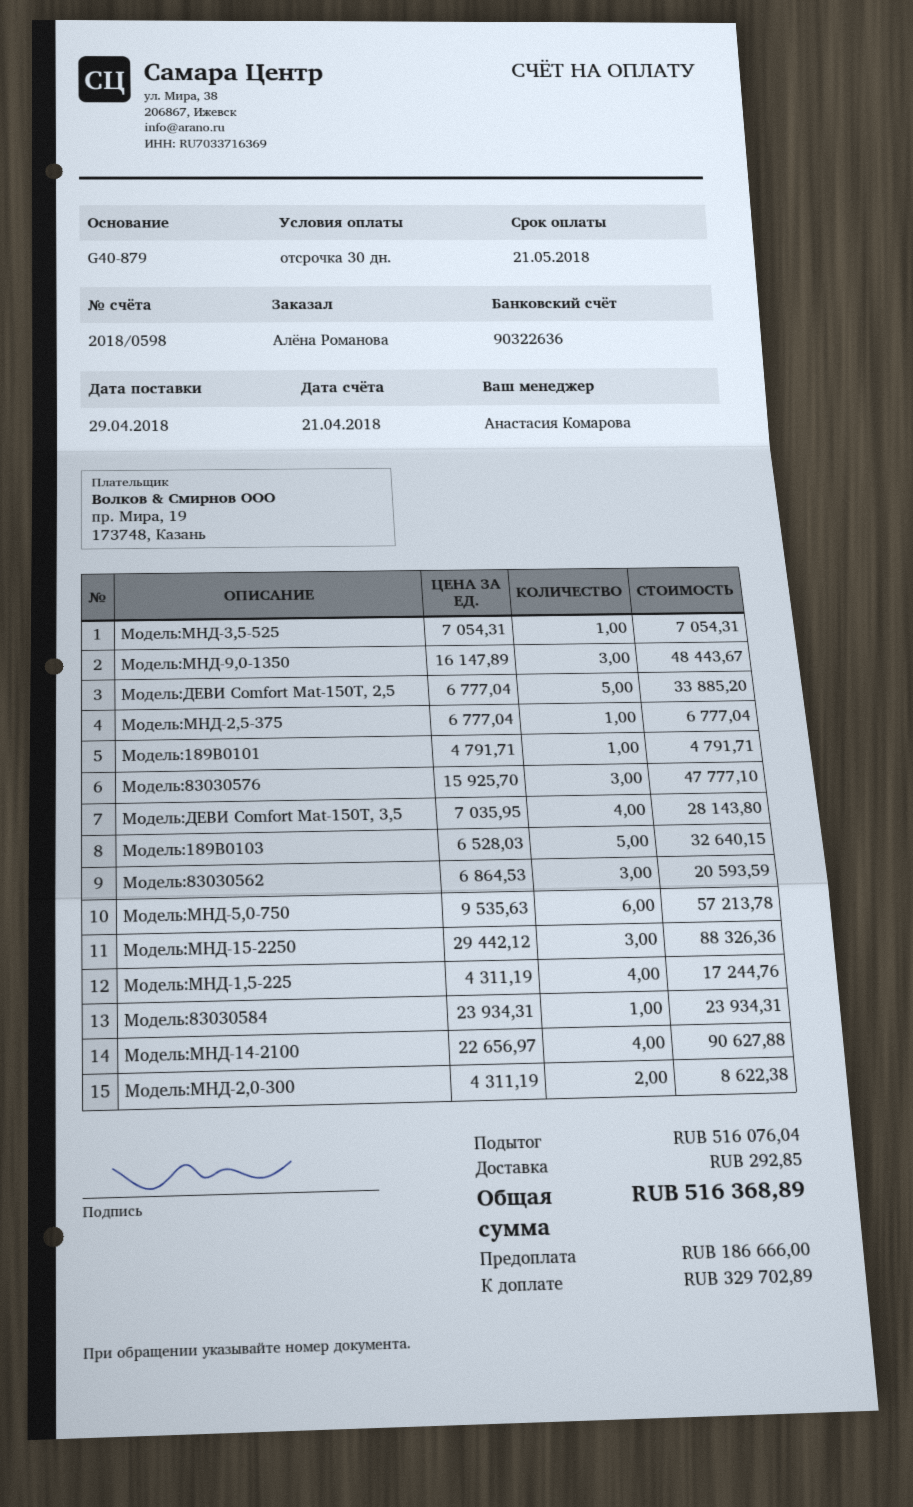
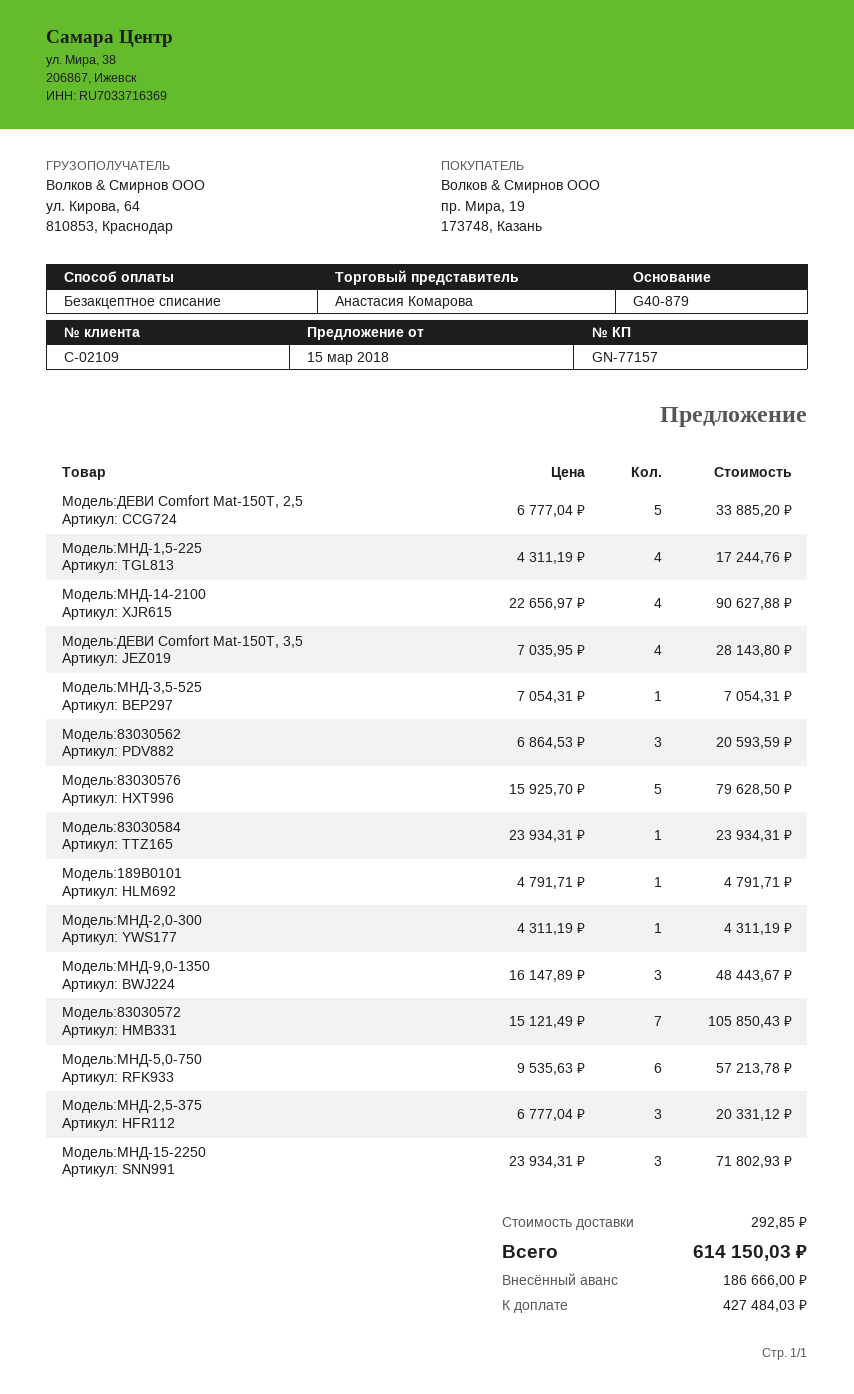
Модель:МНД-2,5-375: 1 x 6777.04 = 6777.04 -> 3 x 6777.04 = 20331.12
Модель:83030576: 3 x 15925.70 = 47777.10 -> 5 x 15925.70 = 79628.50
Модель:189B0103: 5 x 6528.03 = 32640.15 -> none
Модель:МНД-15-2250: 3 x 29442.12 = 88326.36 -> 3 x 23934.31 = 71802.93
Модель:МНД-2,0-300: 2 x 4311.19 = 8622.38 -> 1 x 4311.19 = 4311.19
Модель:83030572: none -> 7 x 15121.49 = 105850.43
total: 516368.89 -> 614150.03
balance: 329702.89 -> 427484.03

